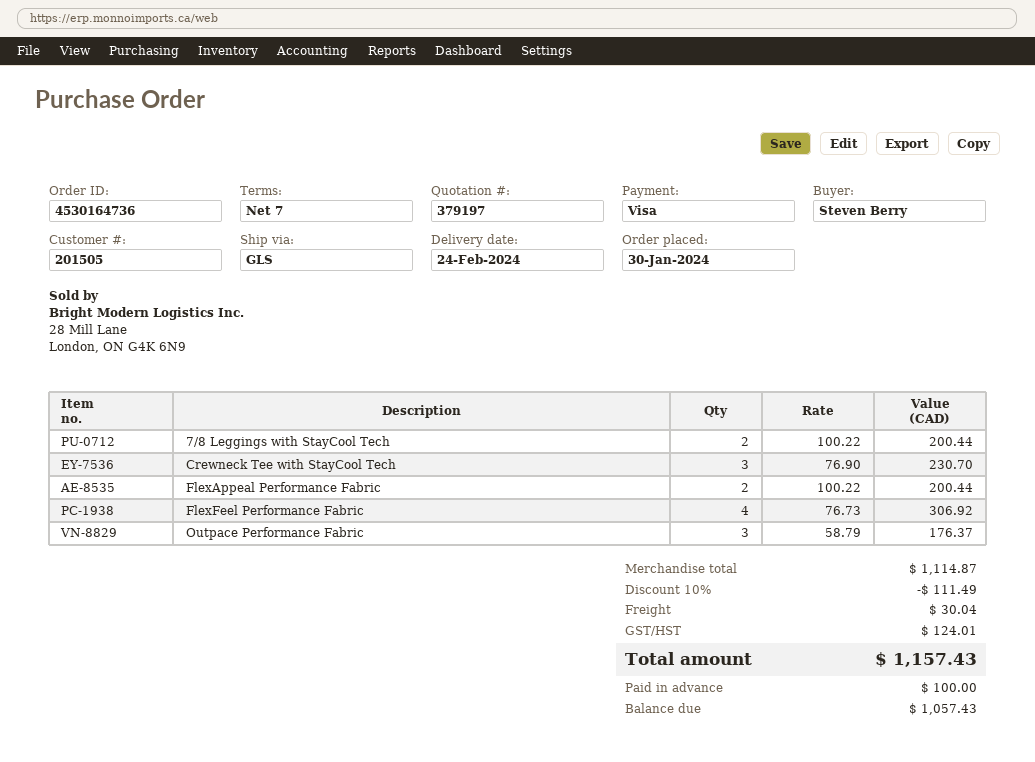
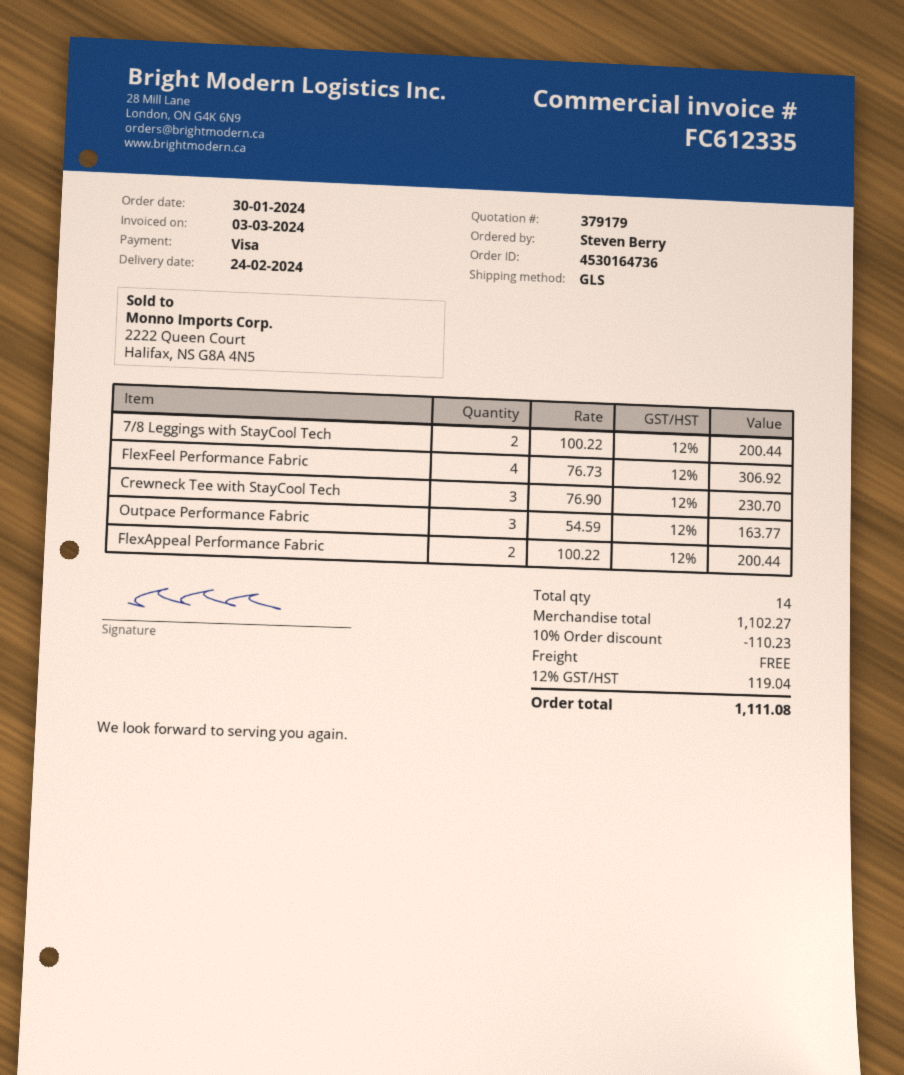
quote number: 379197 -> 379179
Outpace Performance Fabric: 3 x 58.79 = 176.37 -> 3 x 54.59 = 163.77
subtotal: 1114.87 -> 1102.27
discount: 10% = 111.49 -> 10% = 110.23
shipping: 30.04 -> 0.00
tax: 124.01 -> 119.04
total: 1157.43 -> 1111.08

